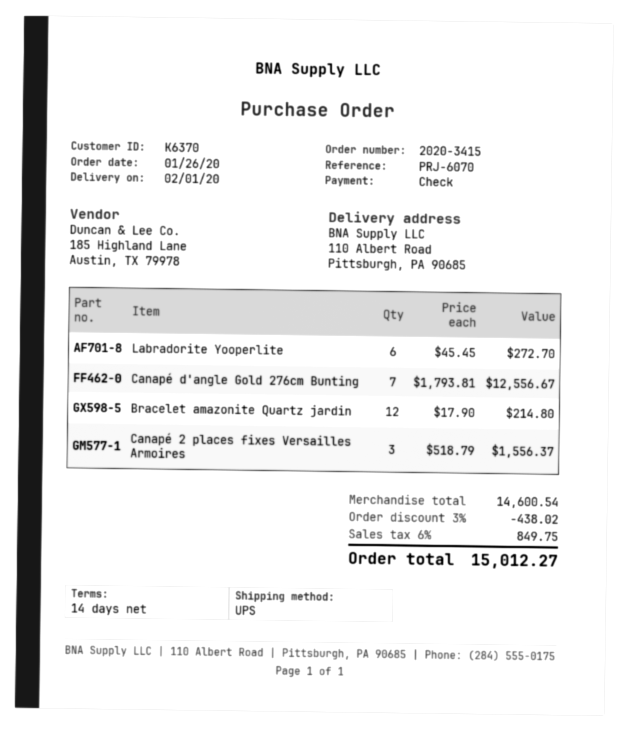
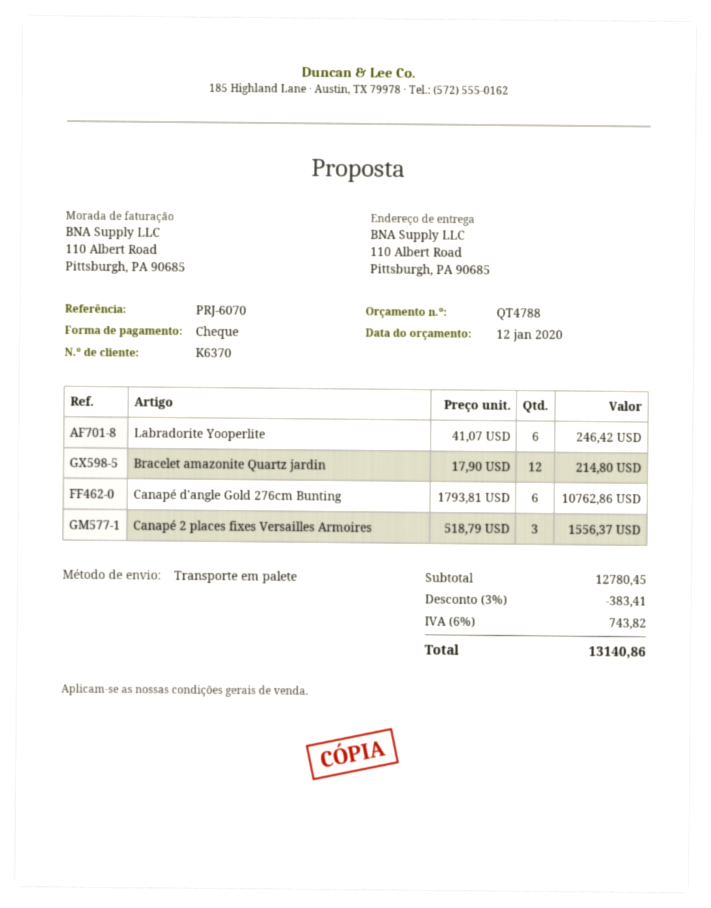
shipping method: UPS -> pallet freight
Labradorite Yooperlite: 6 x 45.45 = 272.70 -> 6 x 41.07 = 246.42
Canapé d'angle Gold 276cm Bunting: 7 x 1793.81 = 12556.67 -> 6 x 1793.81 = 10762.86
subtotal: 14600.54 -> 12780.45
discount: 3% = 438.02 -> 3% = 383.41
tax: 6% = 849.75 -> 6% = 743.82
total: 15012.27 -> 13140.86

